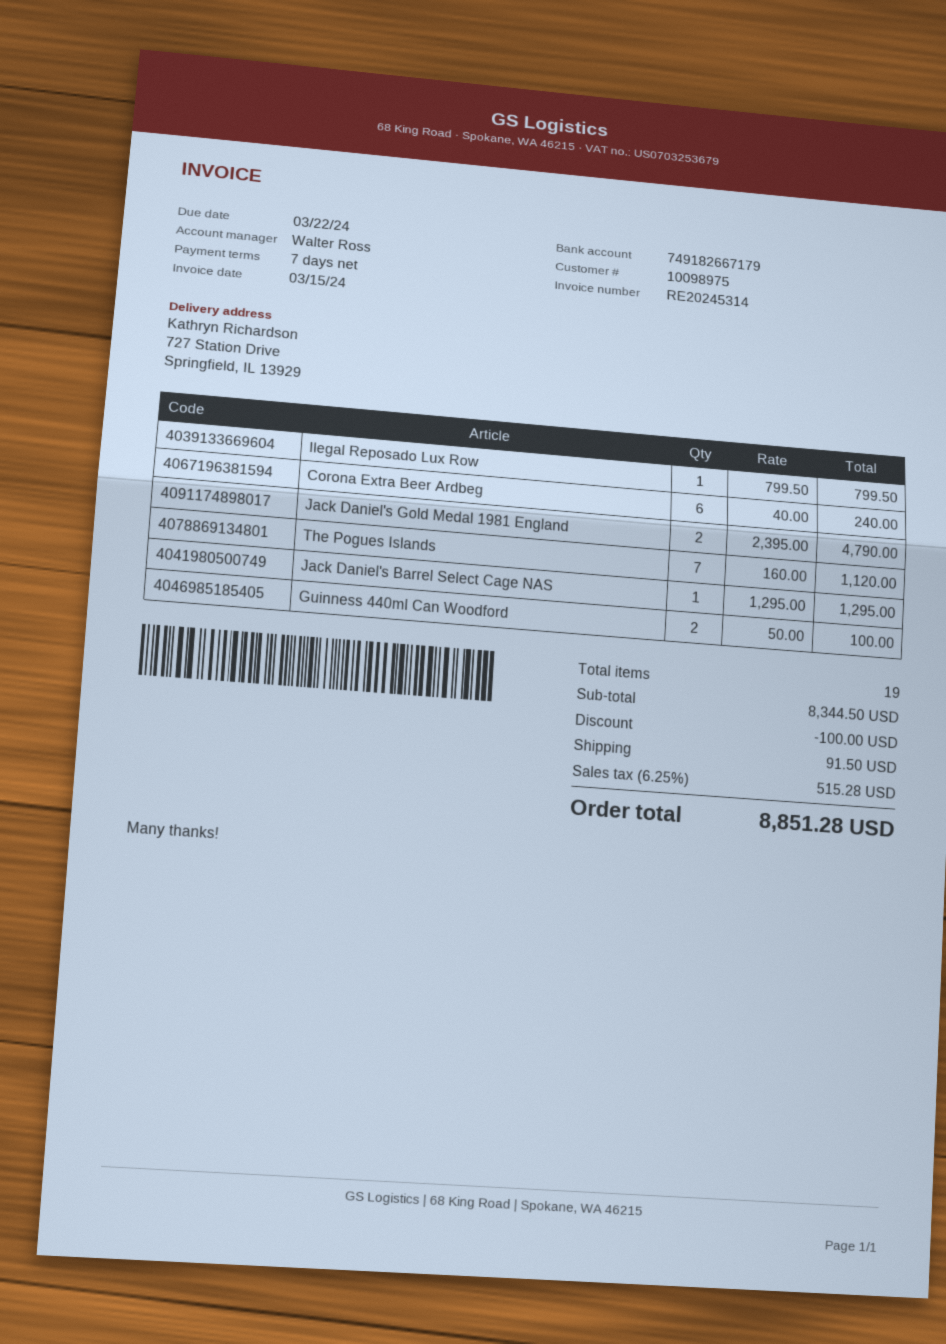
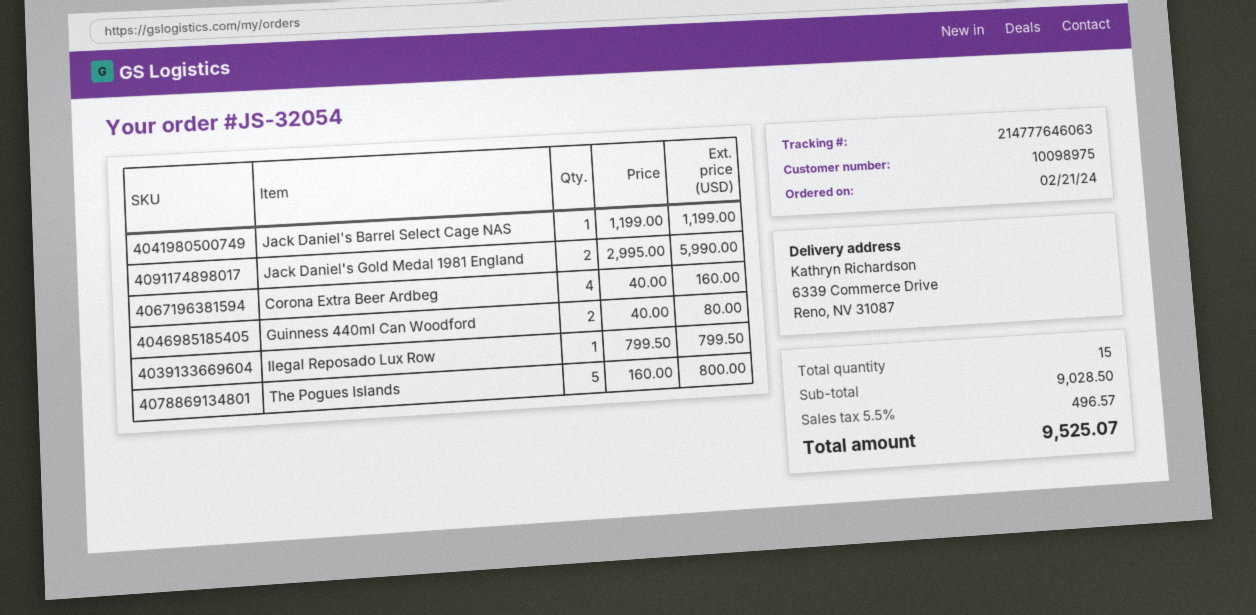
ship to: 727 Station Drive, Springfield, IL 13929 -> 6339 Commerce Drive, Reno, NV 31087
Corona Extra Beer Ardbeg: 6 x 40.00 = 240.00 -> 4 x 40.00 = 160.00
Jack Daniel's Gold Medal 1981 England: 2 x 2395.00 = 4790.00 -> 2 x 2995.00 = 5990.00
The Pogues Islands: 7 x 160.00 = 1120.00 -> 5 x 160.00 = 800.00
Jack Daniel's Barrel Select Cage NAS: 1 x 1295.00 = 1295.00 -> 1 x 1199.00 = 1199.00
Guinness 440ml Can Woodford: 2 x 50.00 = 100.00 -> 2 x 40.00 = 80.00
total quantity: 19 -> 15
subtotal: 8344.50 -> 9028.50
discount: 100.00 -> none
shipping: 91.50 -> none
tax: 6.25% = 515.28 -> 5.5% = 496.57
total: 8851.28 -> 9525.07

